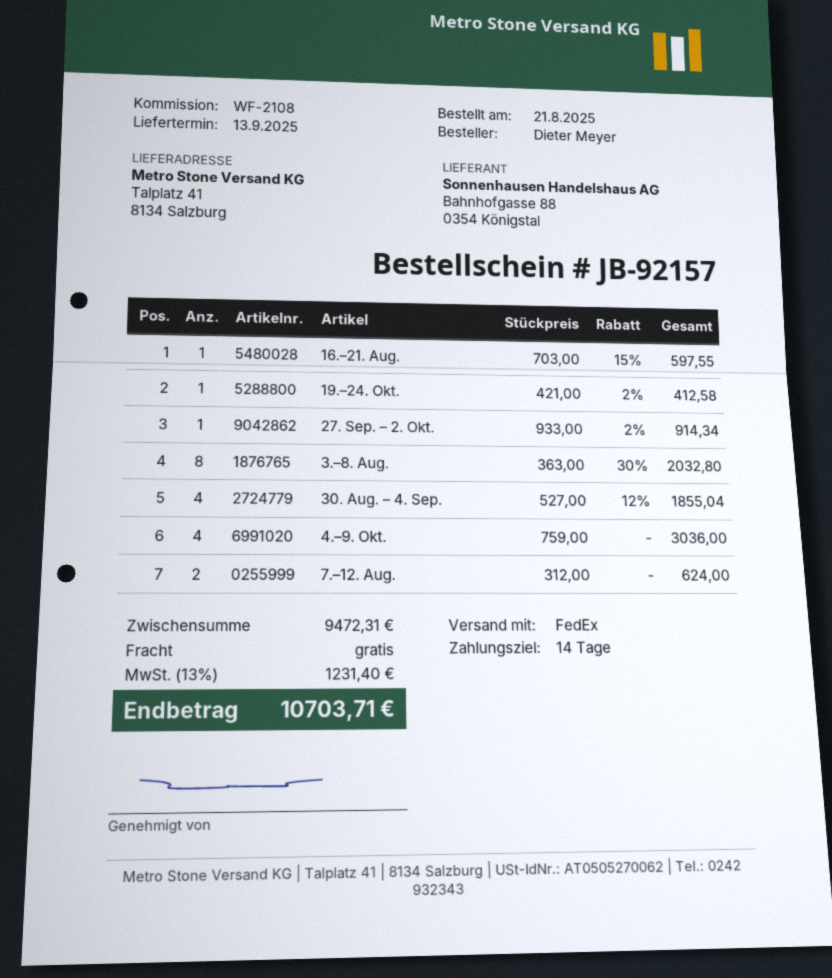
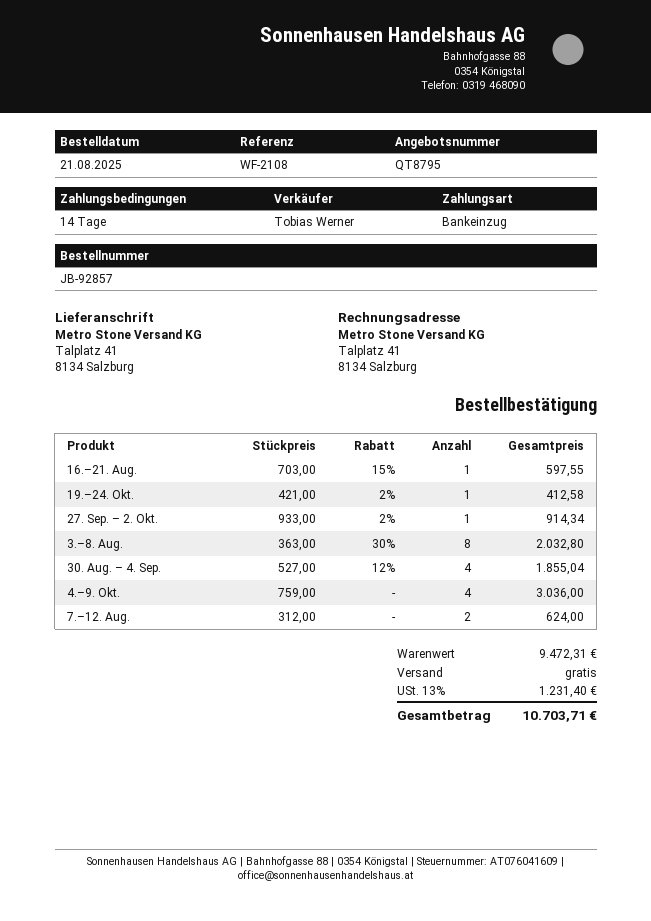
order number: JB-92157 -> JB-92857

